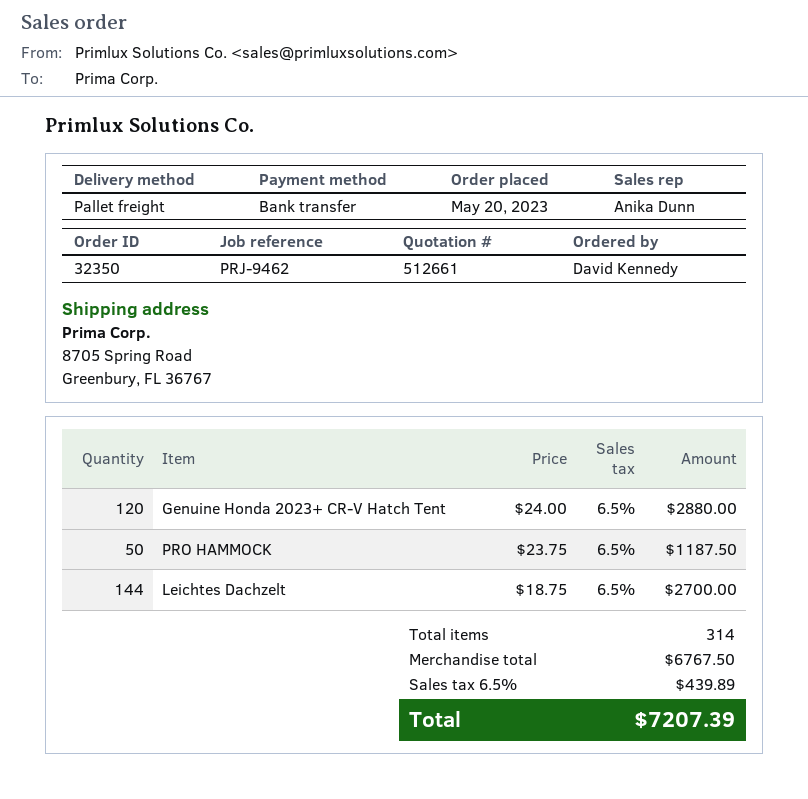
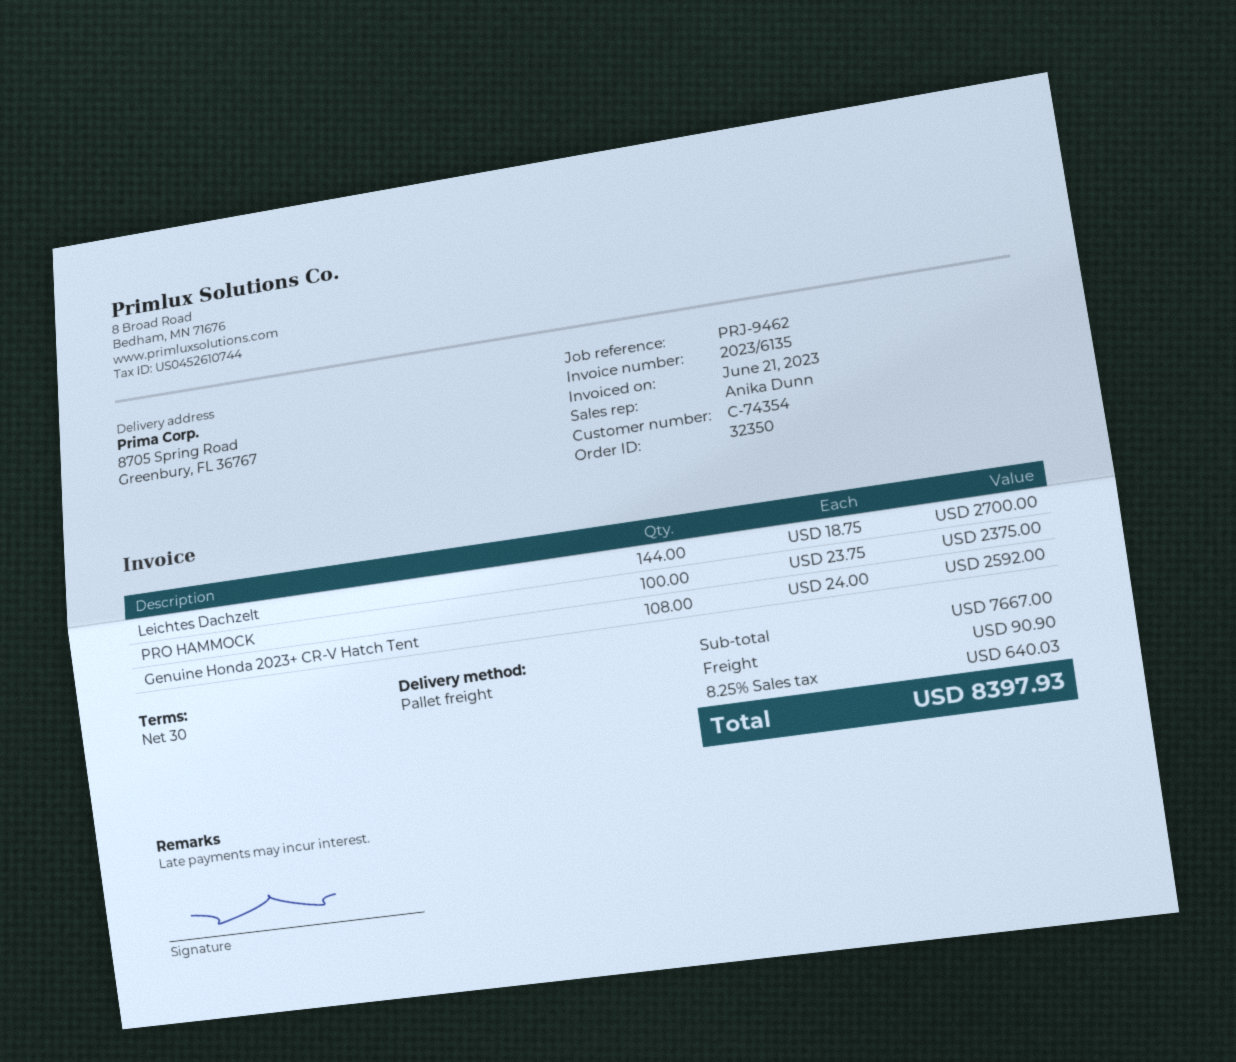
Genuine Honda 2023+ CR-V Hatch Tent: 120 x 24.00 = 2880.00 -> 108 x 24.00 = 2592.00
PRO HAMMOCK: 50 x 23.75 = 1187.50 -> 100 x 23.75 = 2375.00
subtotal: 6767.50 -> 7667.00
shipping: none -> 90.90
tax: 6.5% = 439.89 -> 8.25% = 640.03
total: 7207.39 -> 8397.93

